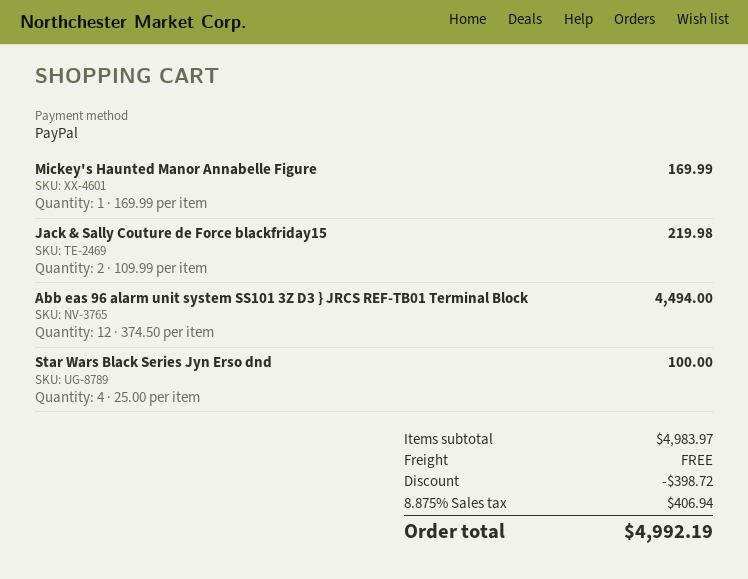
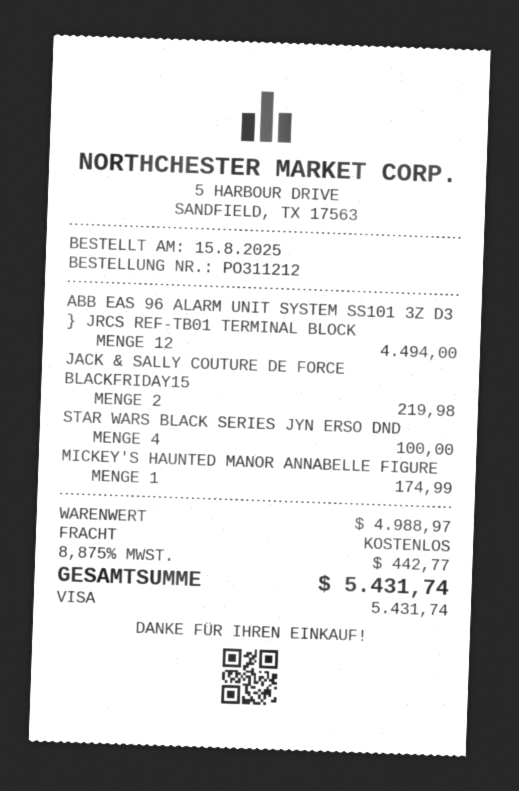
payment method: PayPal -> Visa
Mickey's Haunted Manor Annabelle Figure: 1 for 169.99 -> 1 for 174.99
subtotal: 4983.97 -> 4988.97
discount: 398.72 -> none
tax: 8.875% = 406.94 -> 8.875% = 442.77
total: 4992.19 -> 5431.74

